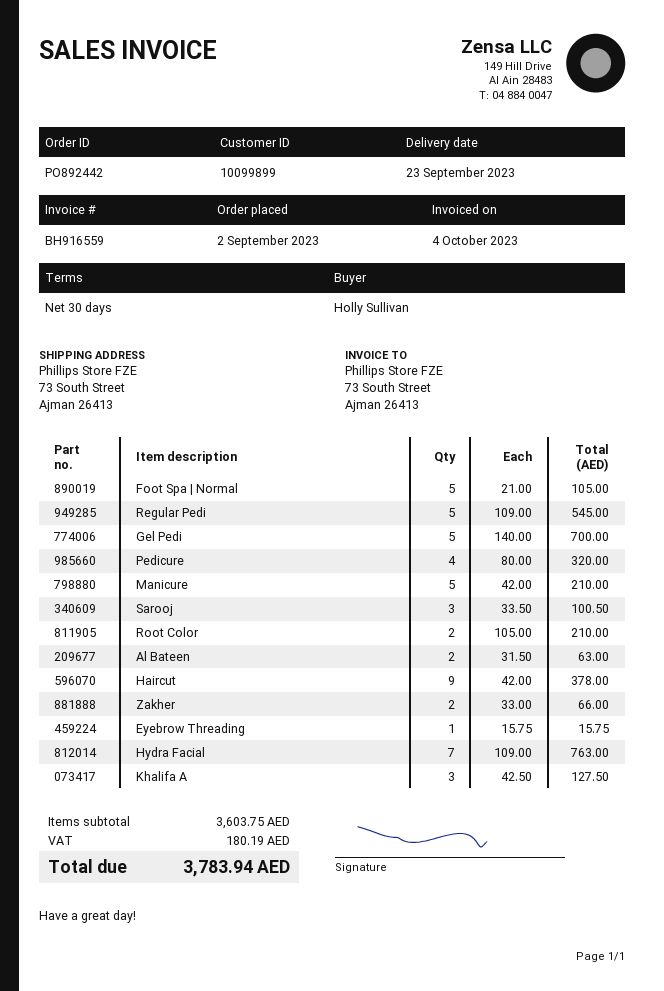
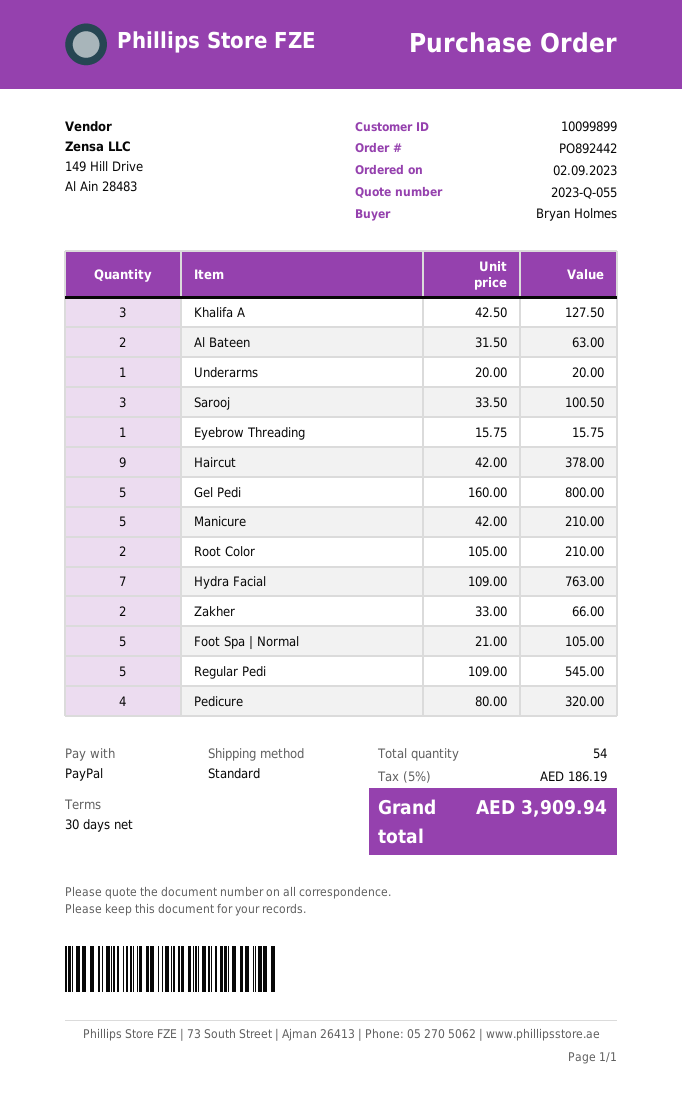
ordered by: Holly Sullivan -> Bryan Holmes
Gel Pedi: 5 x 140.00 = 700.00 -> 5 x 160.00 = 800.00
Underarms: none -> 1 x 20.00 = 20.00
tax: 180.19 -> 186.19
total: 3783.94 -> 3909.94

